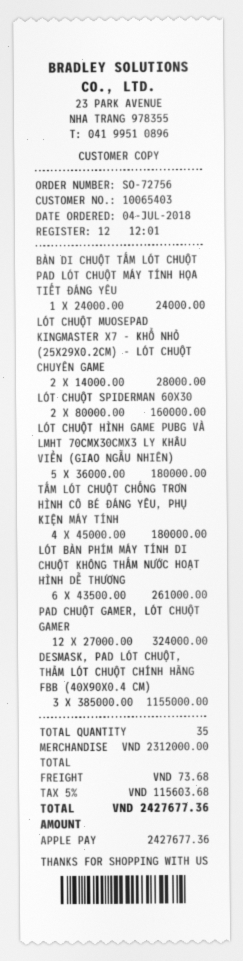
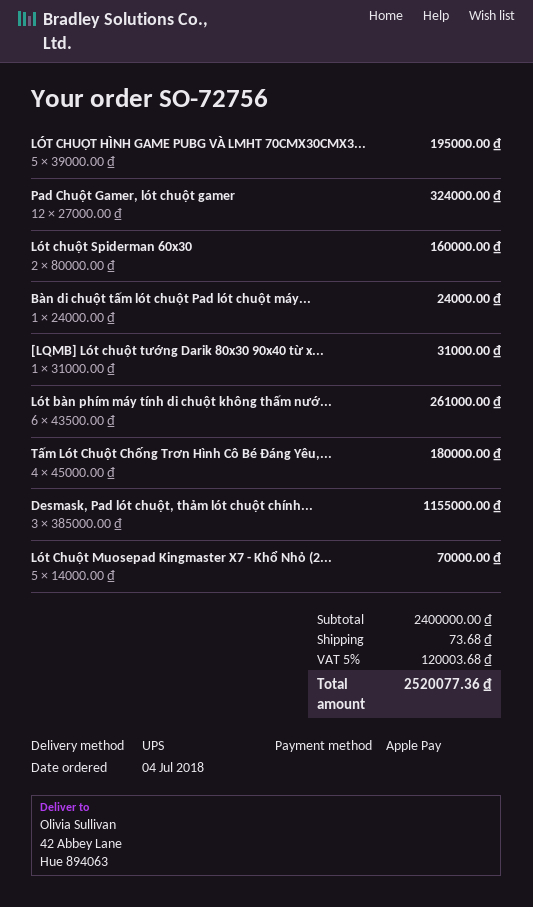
LÓT CHUỘT MUOSEPAD KINGMASTER X7 - KHỔ NHỎ (25X29X0.2CM) - LÓT CHUỘT CHUYÊN GAME: 2 x 14000.00 = 28000.00 -> 5 x 14000.00 = 70000.00
LÓT CHUỘT HÌNH GAME PUBG VÀ LMHT 70CMX30CMX3 LY KHÂU VIỀN (GIAO NGẪU NHIÊN): 5 x 36000.00 = 180000.00 -> 5 x 39000.00 = 195000.00
[LQMB] Lót chuột tướng Darik 80x30 90x40 từ x...: none -> 1 x 31000.00 = 31000.00
subtotal: 2312000.00 -> 2400000.00
tax: 5% = 115603.68 -> 5% = 120003.68
total: 2427677.36 -> 2520077.36

